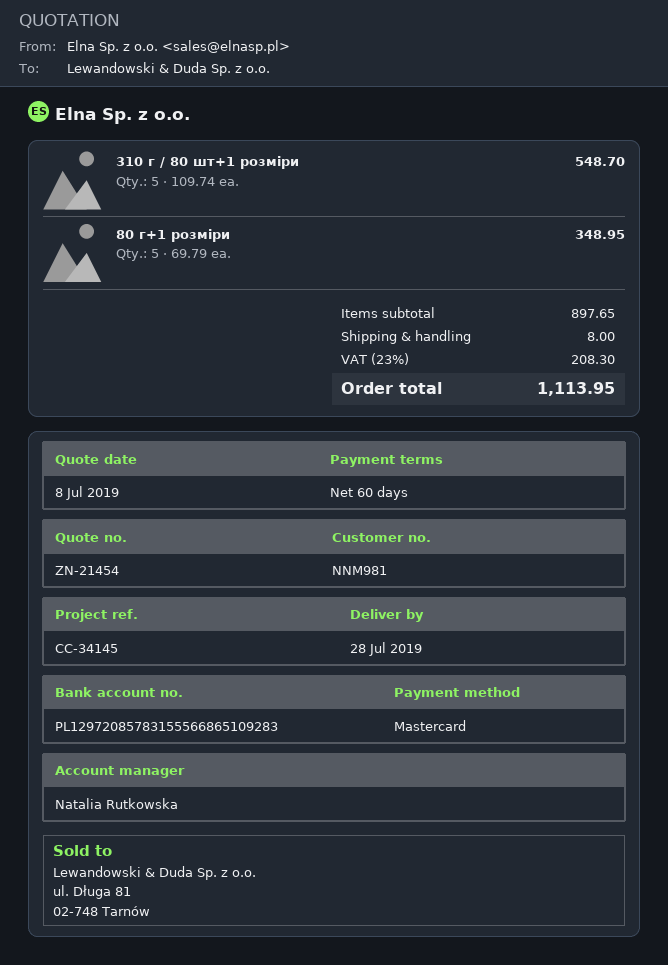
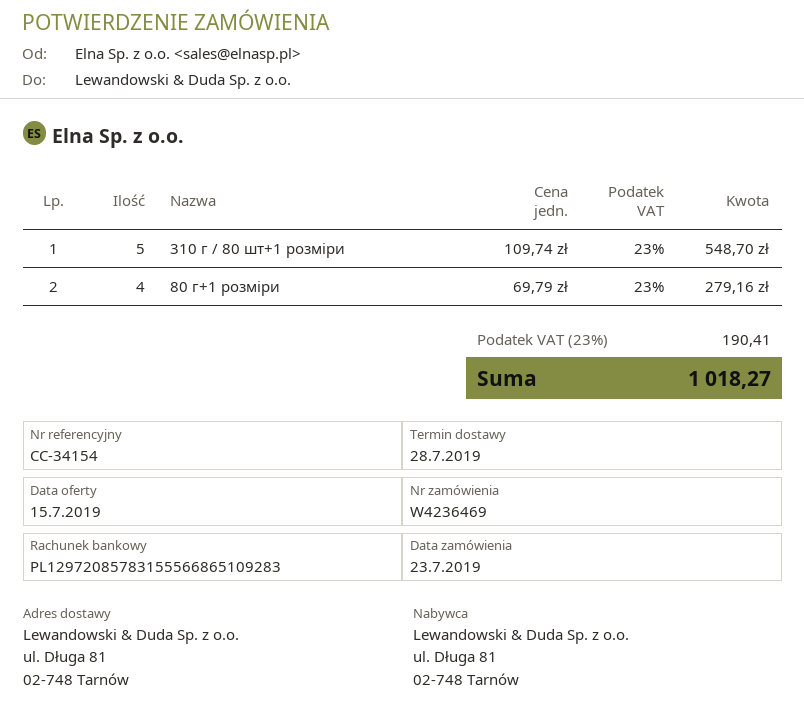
quote date: 2019-07-08 -> 2019-07-15
reference: CC-34145 -> CC-34154
80 г+1 розміри: 5 x 69.79 = 348.95 -> 4 x 69.79 = 279.16
shipping: 8.00 -> none
tax: 23% = 208.30 -> 23% = 190.41
total: 1113.95 -> 1018.27

